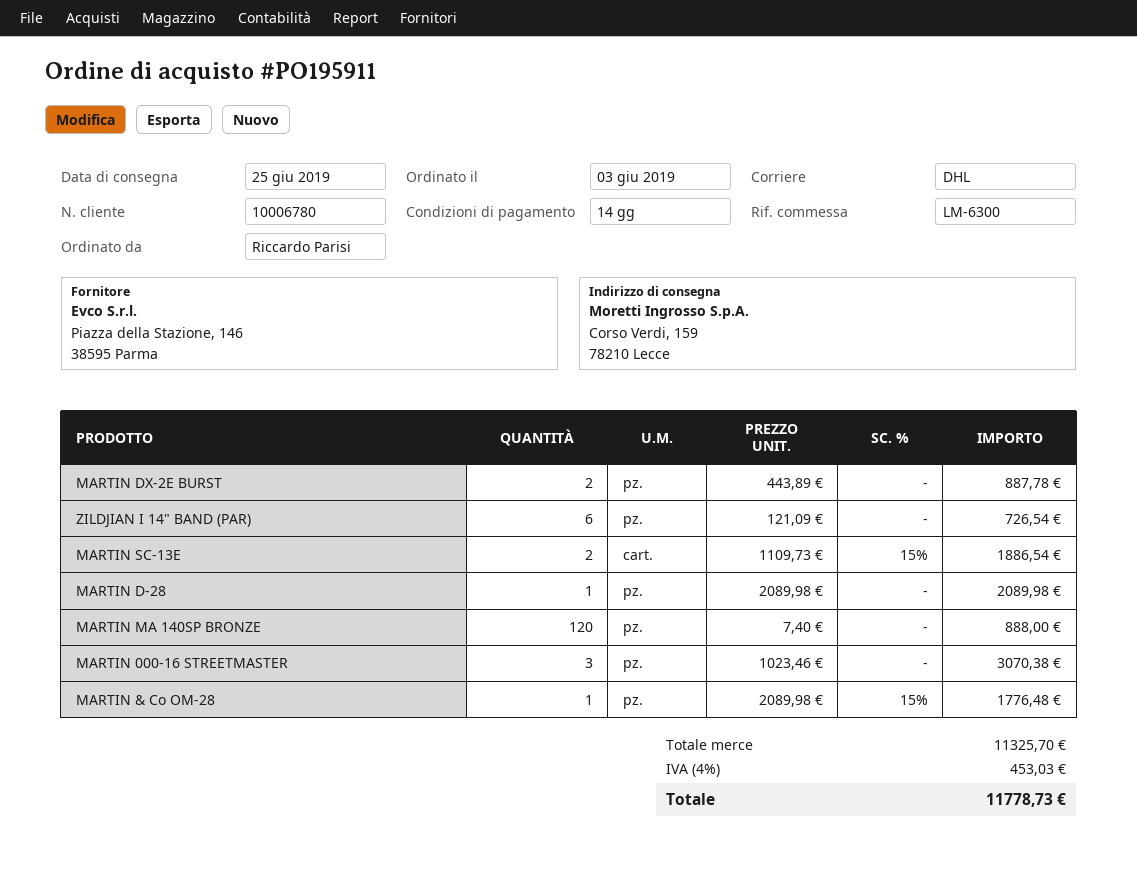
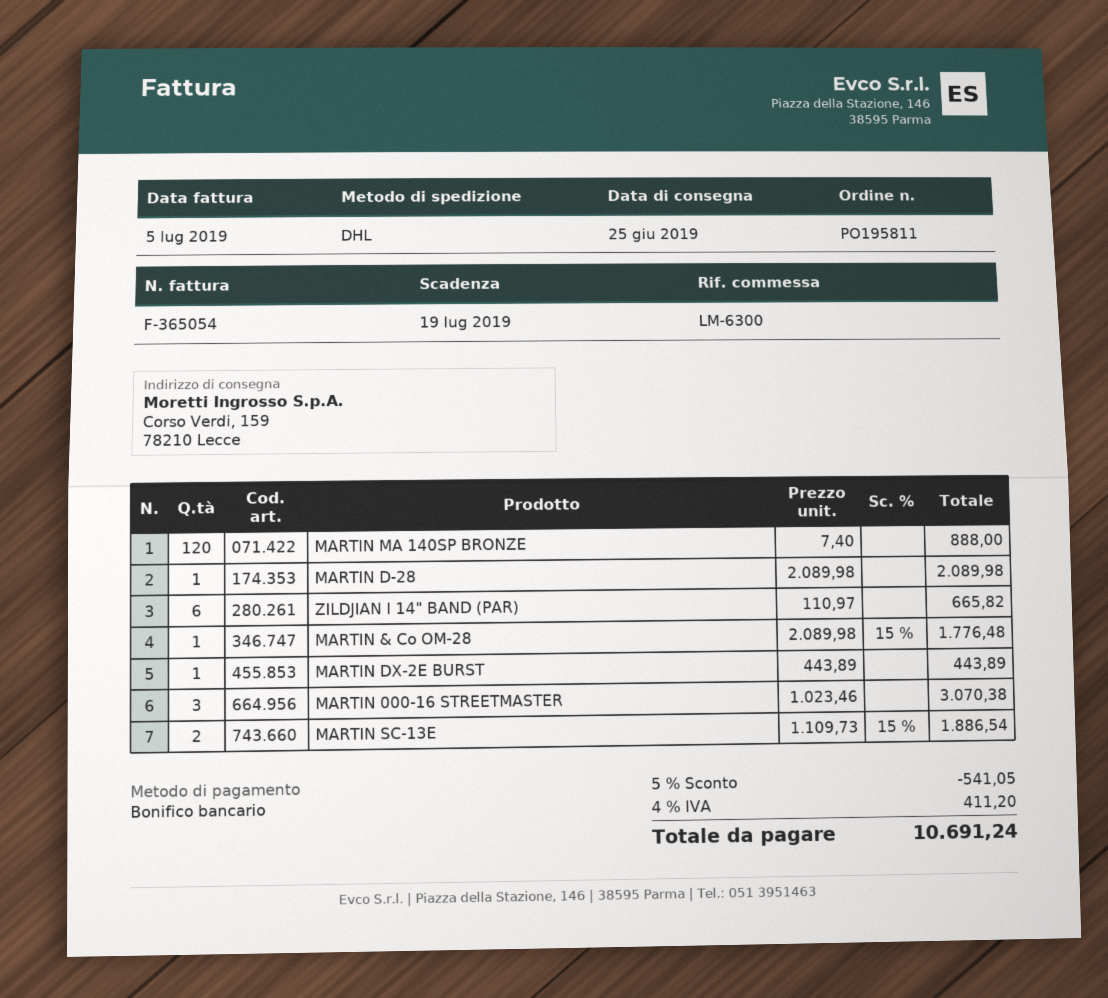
order number: PO195911 -> PO195811
MARTIN DX-2E BURST: 2 x 443.89 = 887.78 -> 1 x 443.89 = 443.89
ZILDJIAN I 14" BAND (PAR): 6 x 121.09 = 726.54 -> 6 x 110.97 = 665.82
discount: none -> 5% = 541.05
tax: 4% = 453.03 -> 4% = 411.20
total: 11778.73 -> 10691.24

